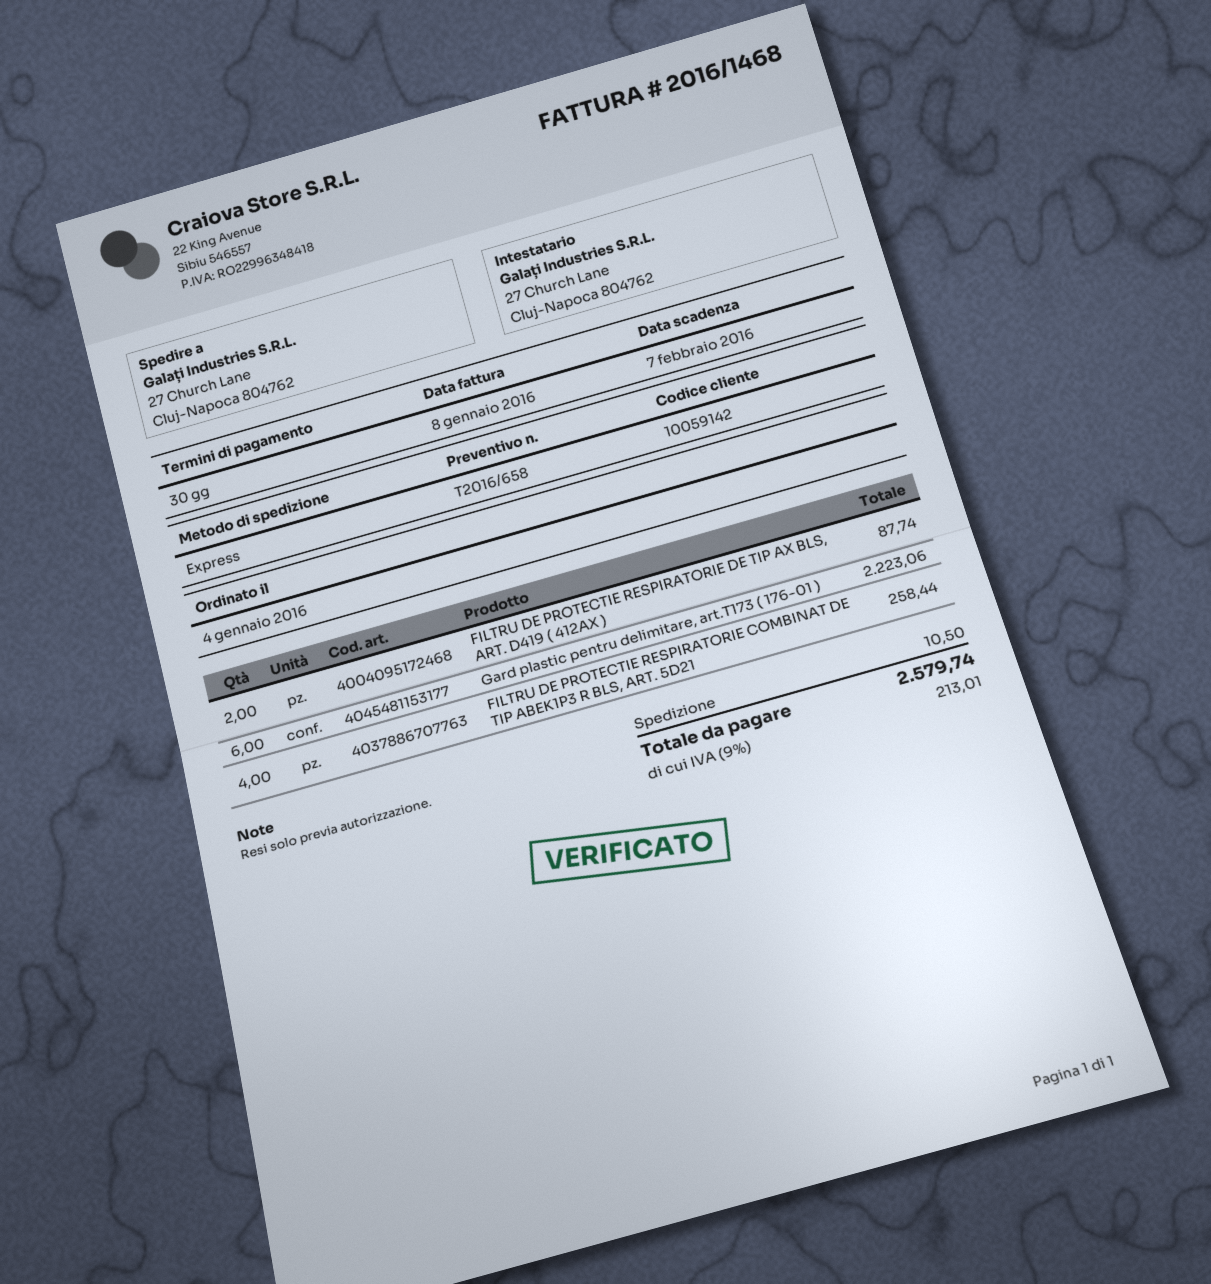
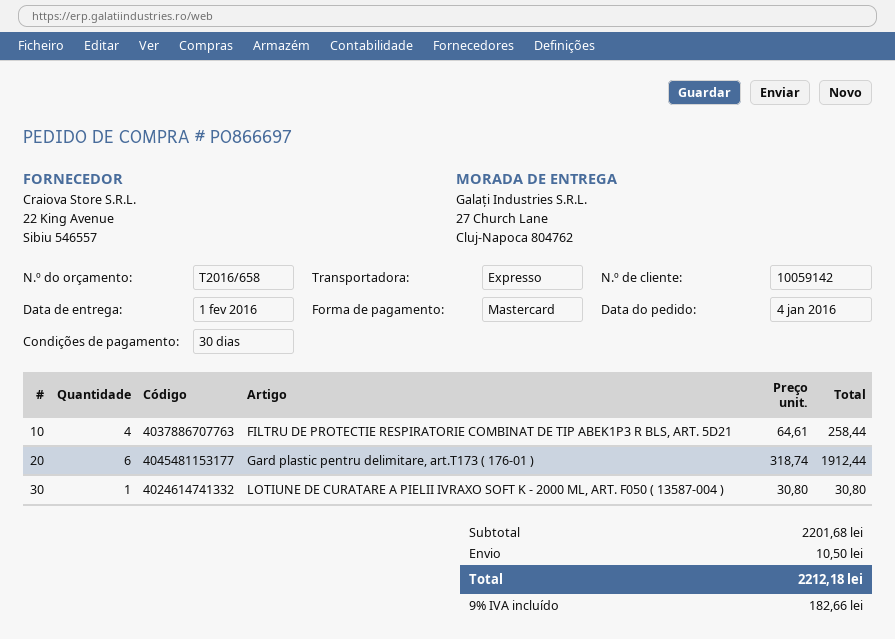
FILTRU DE PROTECTIE RESPIRATORIE DE TIP AX BLS, ART. D419 ( 412AX ): 2 for 87.74 -> none
Gard plastic pentru delimitare, art.T173 ( 176-01 ): 6 for 2223.06 -> 6 for 1912.44
LOTIUNE DE CURATARE A PIELII IVRAXO SOFT K - 2000 ML, ART. F050 ( 13587-004 ): none -> 1 for 30.80
tax: 9% = 213.01 -> 9% = 182.66
total: 2579.74 -> 2212.18

